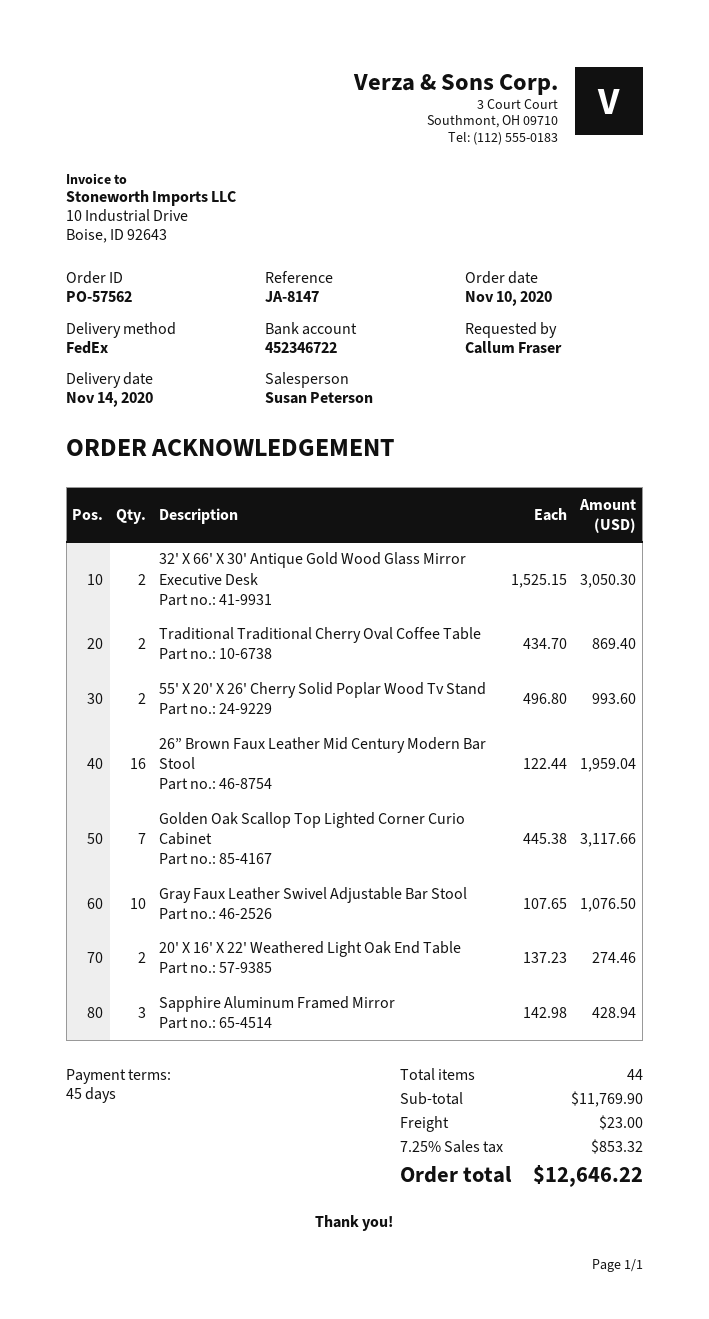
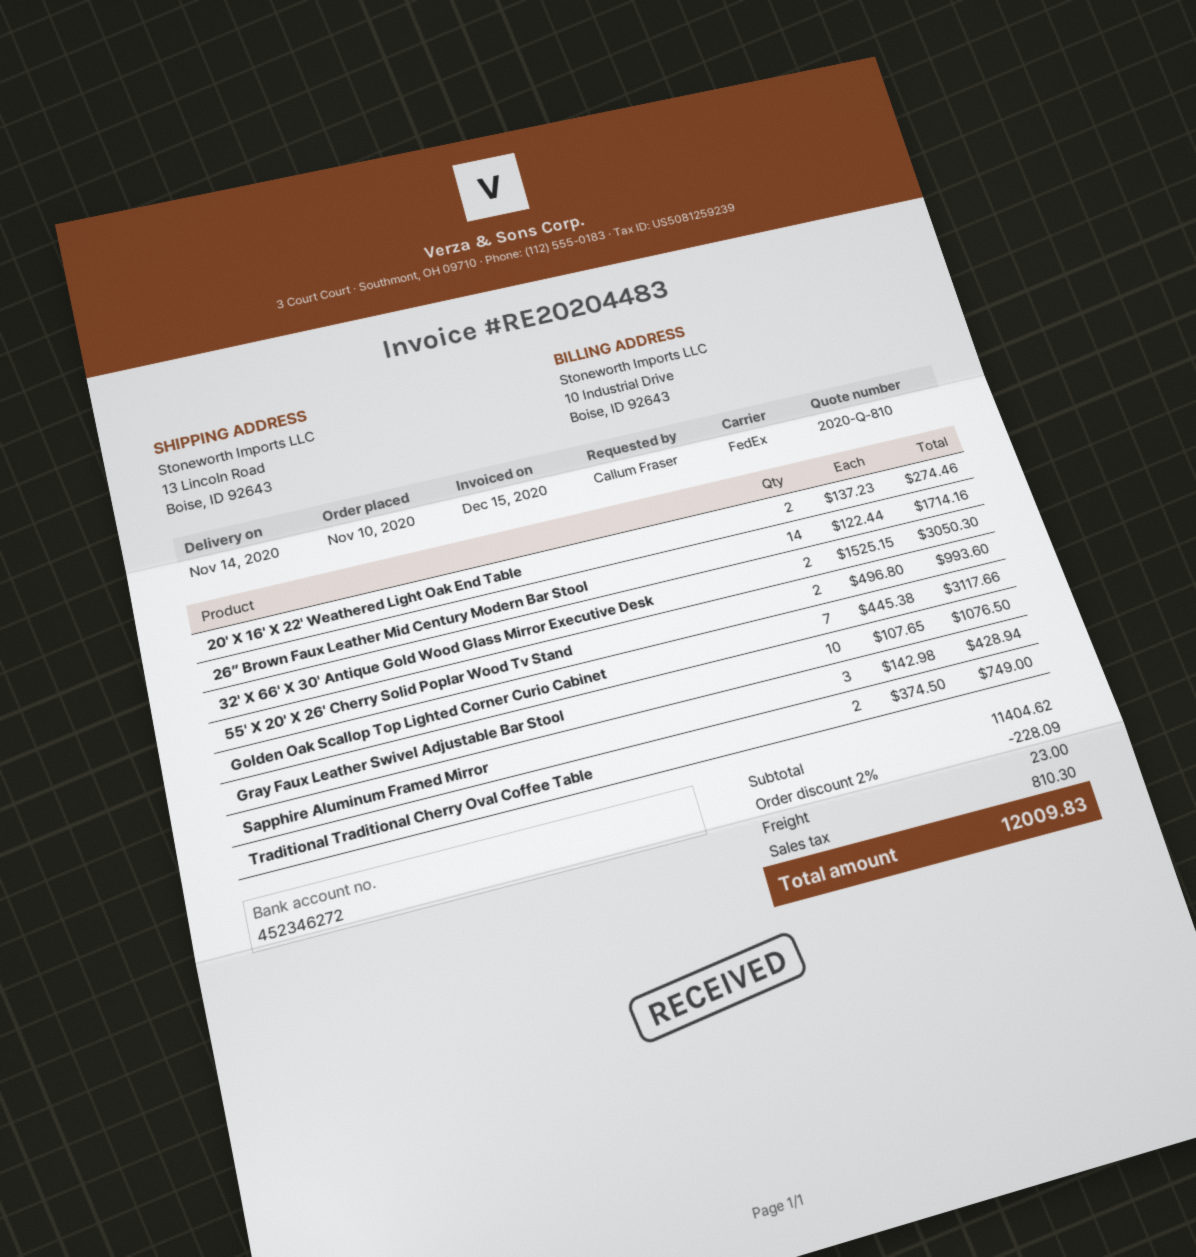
bank account: 452346722 -> 452346272
Traditional Traditional Cherry Oval Coffee Table: 2 x 434.70 = 869.40 -> 2 x 374.50 = 749.00
26” Brown Faux Leather Mid Century Modern Bar Stool: 16 x 122.44 = 1959.04 -> 14 x 122.44 = 1714.16
subtotal: 11769.90 -> 11404.62
discount: none -> 2% = 228.09
tax: 853.32 -> 810.30
total: 12646.22 -> 12009.83

